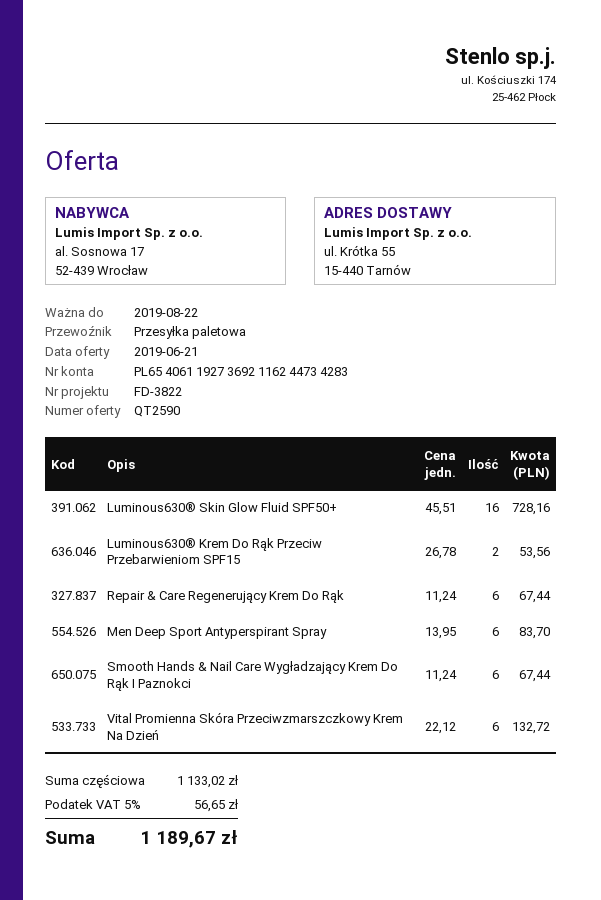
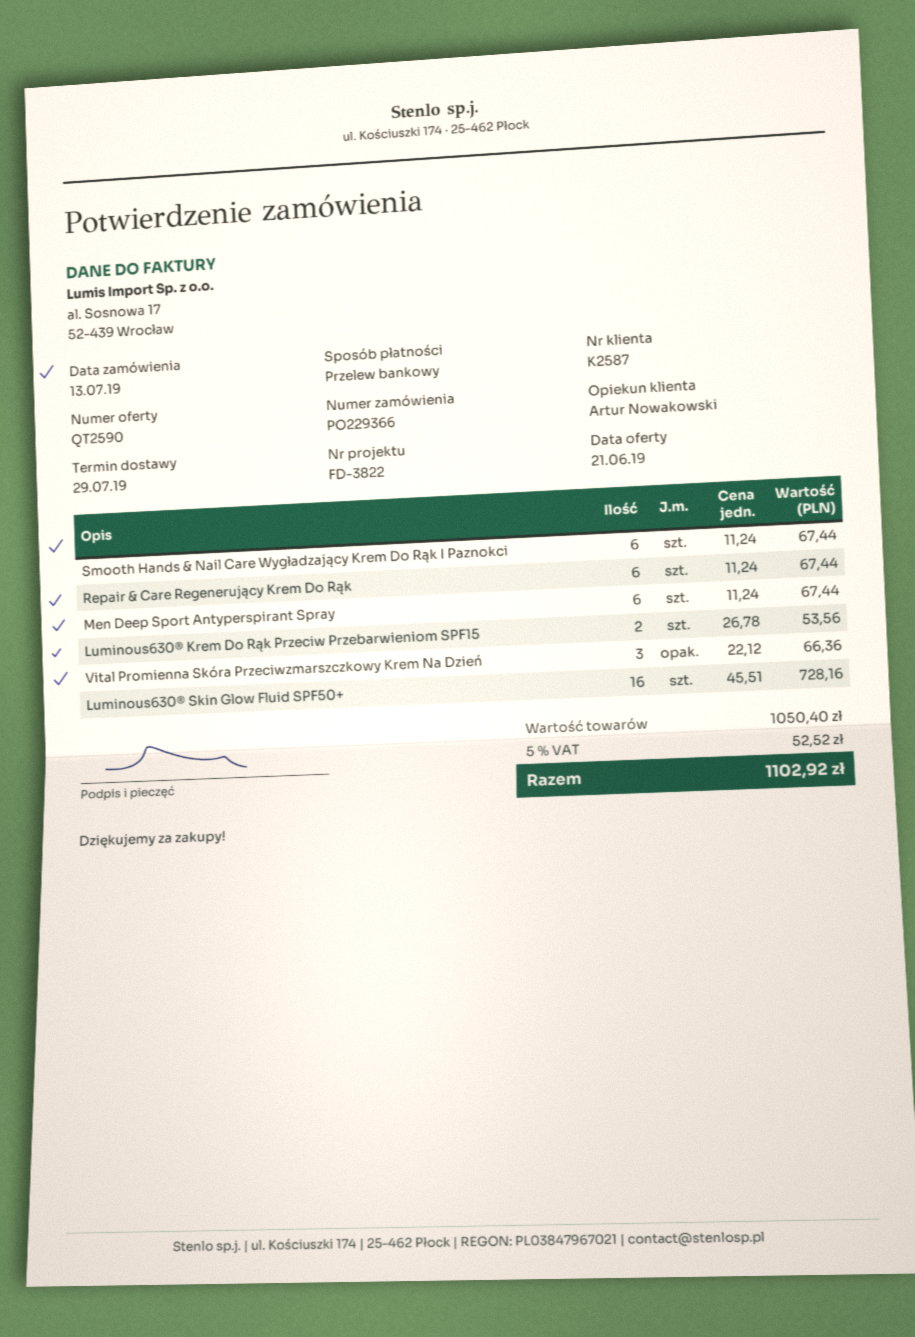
Men Deep Sport Antyperspirant Spray: 6 x 13.95 = 83.70 -> 6 x 11.24 = 67.44
Vital Promienna Skóra Przeciwzmarszczkowy Krem Na Dzień: 6 x 22.12 = 132.72 -> 3 x 22.12 = 66.36
subtotal: 1133.02 -> 1050.40
tax: 5% = 56.65 -> 5% = 52.52
total: 1189.67 -> 1102.92

